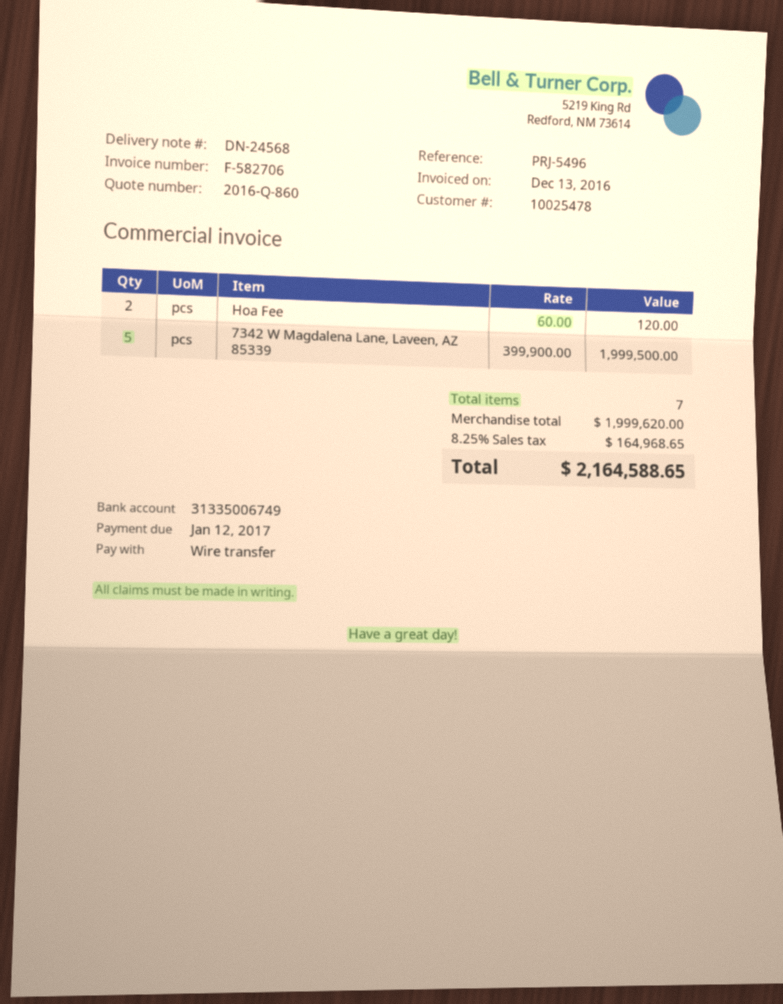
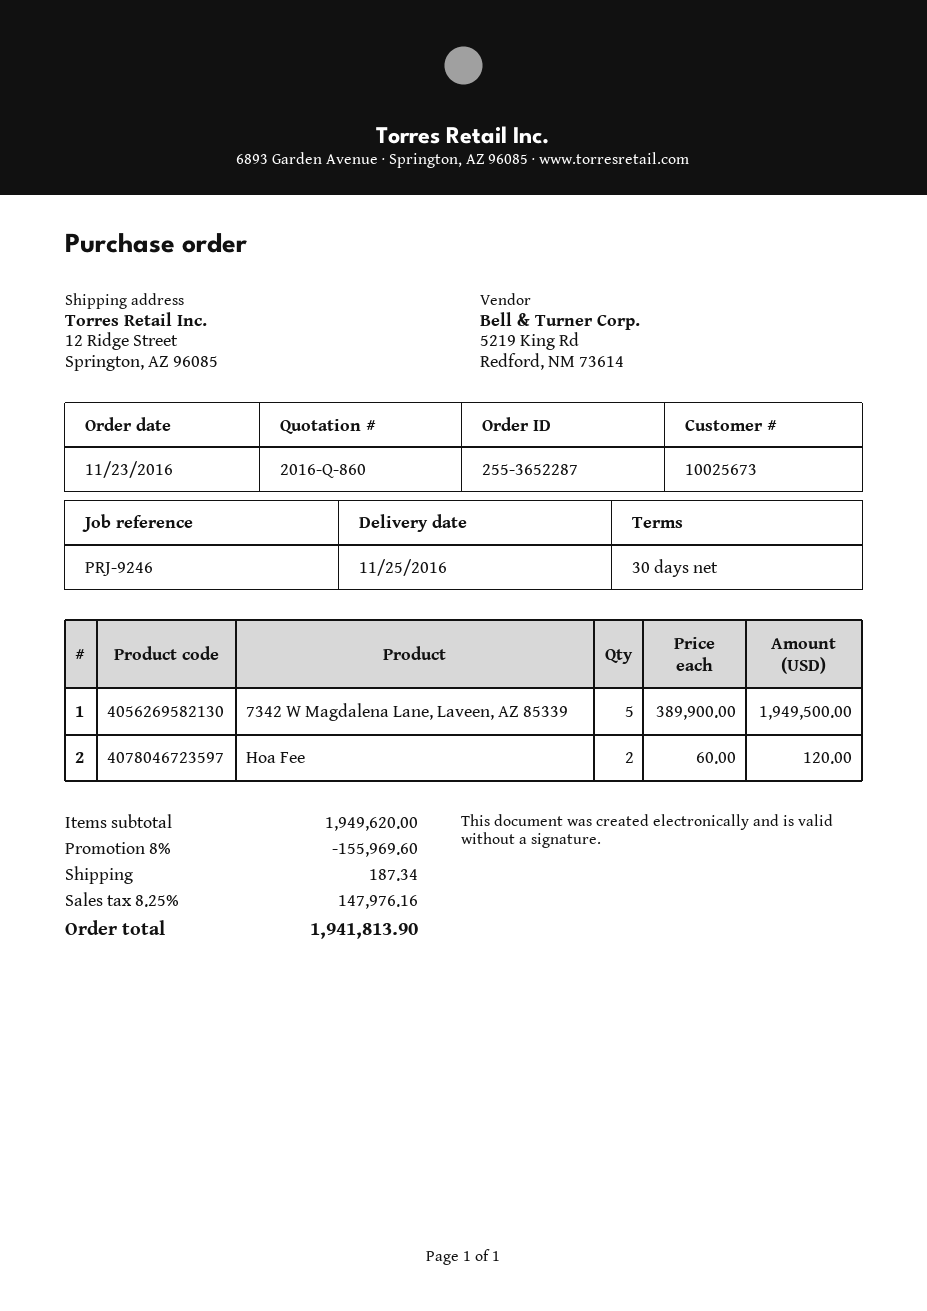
customer number: 10025478 -> 10025673
reference: PRJ-5496 -> PRJ-9246
7342 W Magdalena Lane, Laveen, AZ 85339: 5 x 399900.00 = 1999500.00 -> 5 x 389900.00 = 1949500.00
subtotal: 1999620.00 -> 1949620.00
discount: none -> 8% = 155969.60
shipping: none -> 187.34
tax: 8.25% = 164968.65 -> 8.25% = 147976.16
total: 2164588.65 -> 1941813.90

